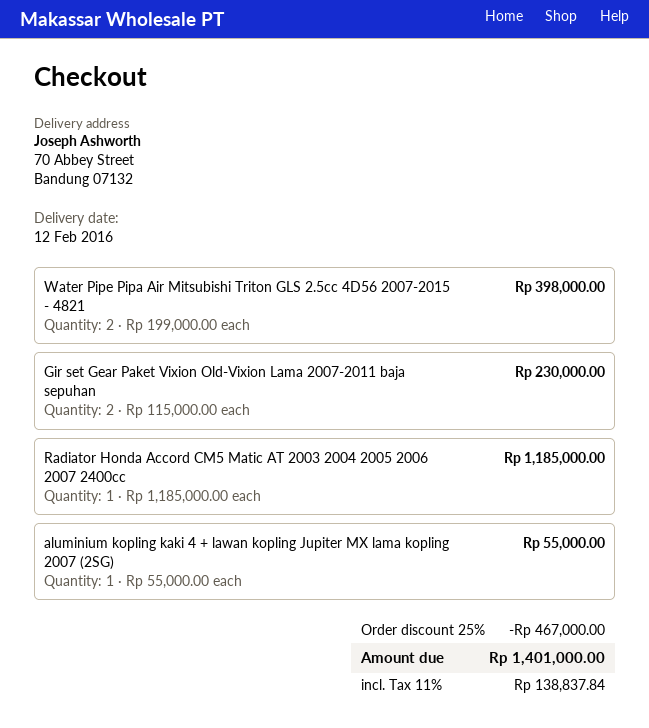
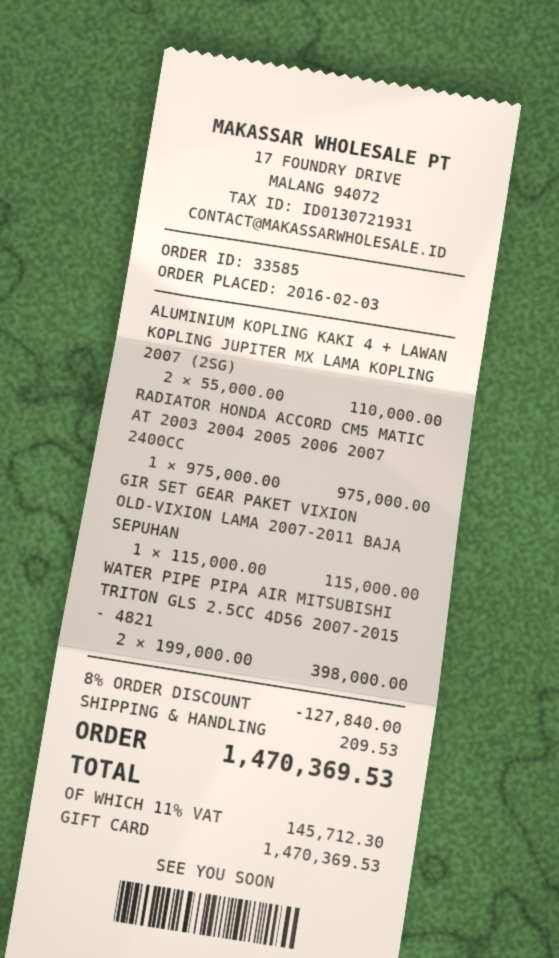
Gir set Gear Paket Vixion Old-Vixion Lama 2007-2011 baja sepuhan: 2 x 115000.00 = 230000.00 -> 1 x 115000.00 = 115000.00
Radiator Honda Accord CM5 Matic AT 2003 2004 2005 2006 2007 2400cc: 1 x 1185000.00 = 1185000.00 -> 1 x 975000.00 = 975000.00
aluminium kopling kaki 4 + lawan kopling Jupiter MX lama kopling 2007 (2SG): 1 x 55000.00 = 55000.00 -> 2 x 55000.00 = 110000.00
discount: 25% = 467000.00 -> 8% = 127840.00
shipping: none -> 209.53
tax: 11% = 138837.84 -> 11% = 145712.30
total: 1401000.00 -> 1470369.53

